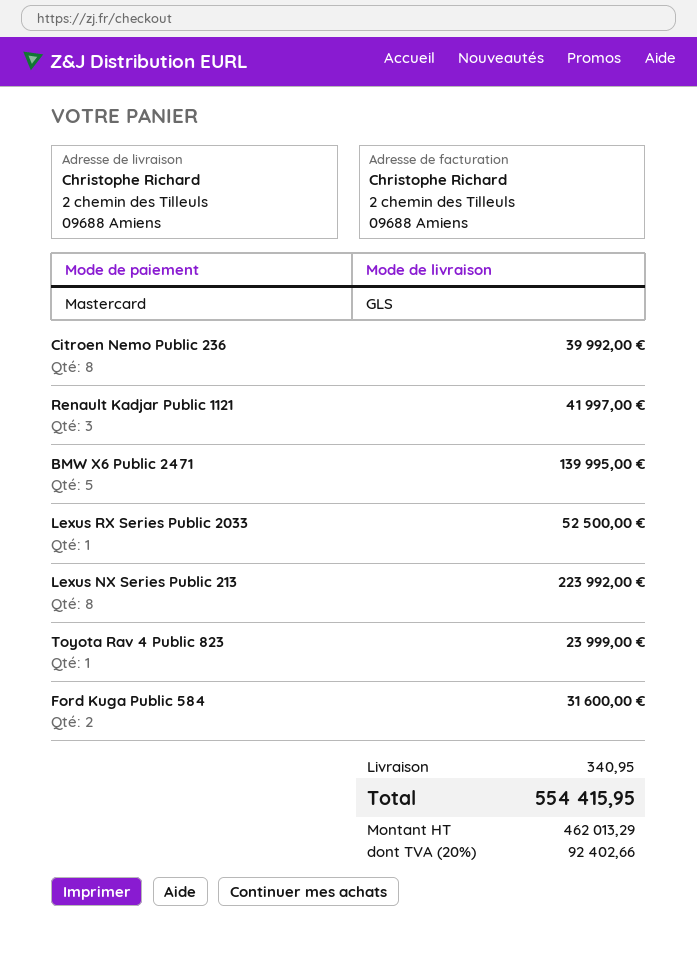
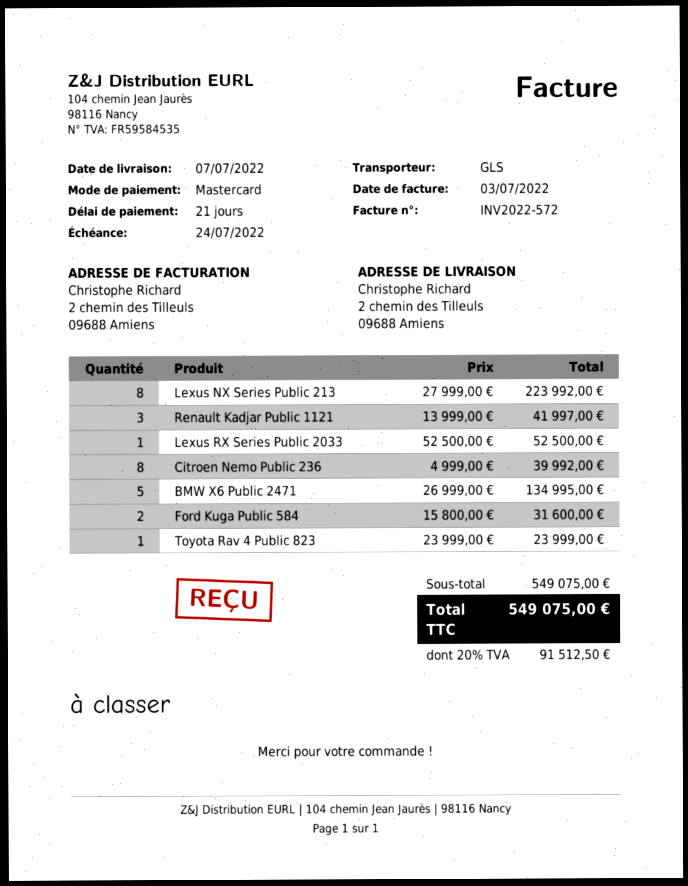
BMW X6 Public 2471: 5 for 139995.00 -> 5 for 134995.00
shipping: 340.95 -> none
tax: 20% = 92402.66 -> 20% = 91512.50
total: 554415.95 -> 549075.00

